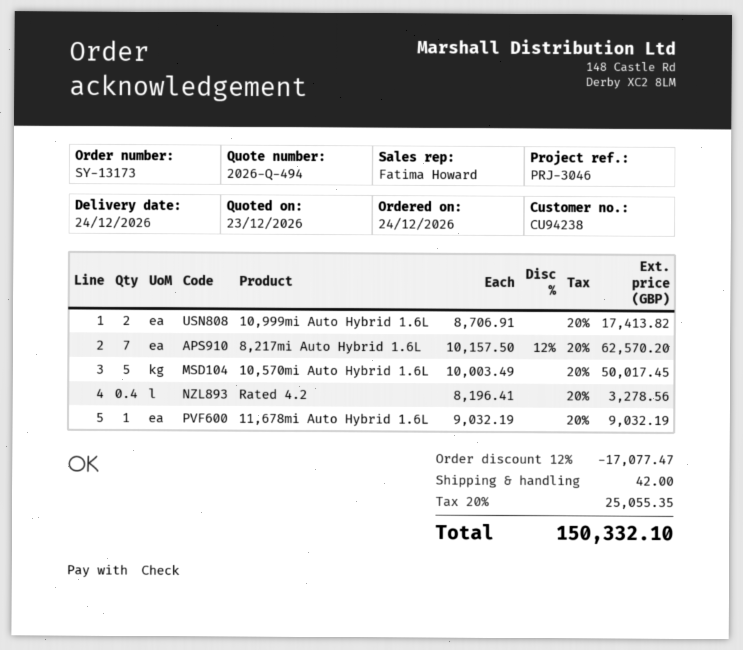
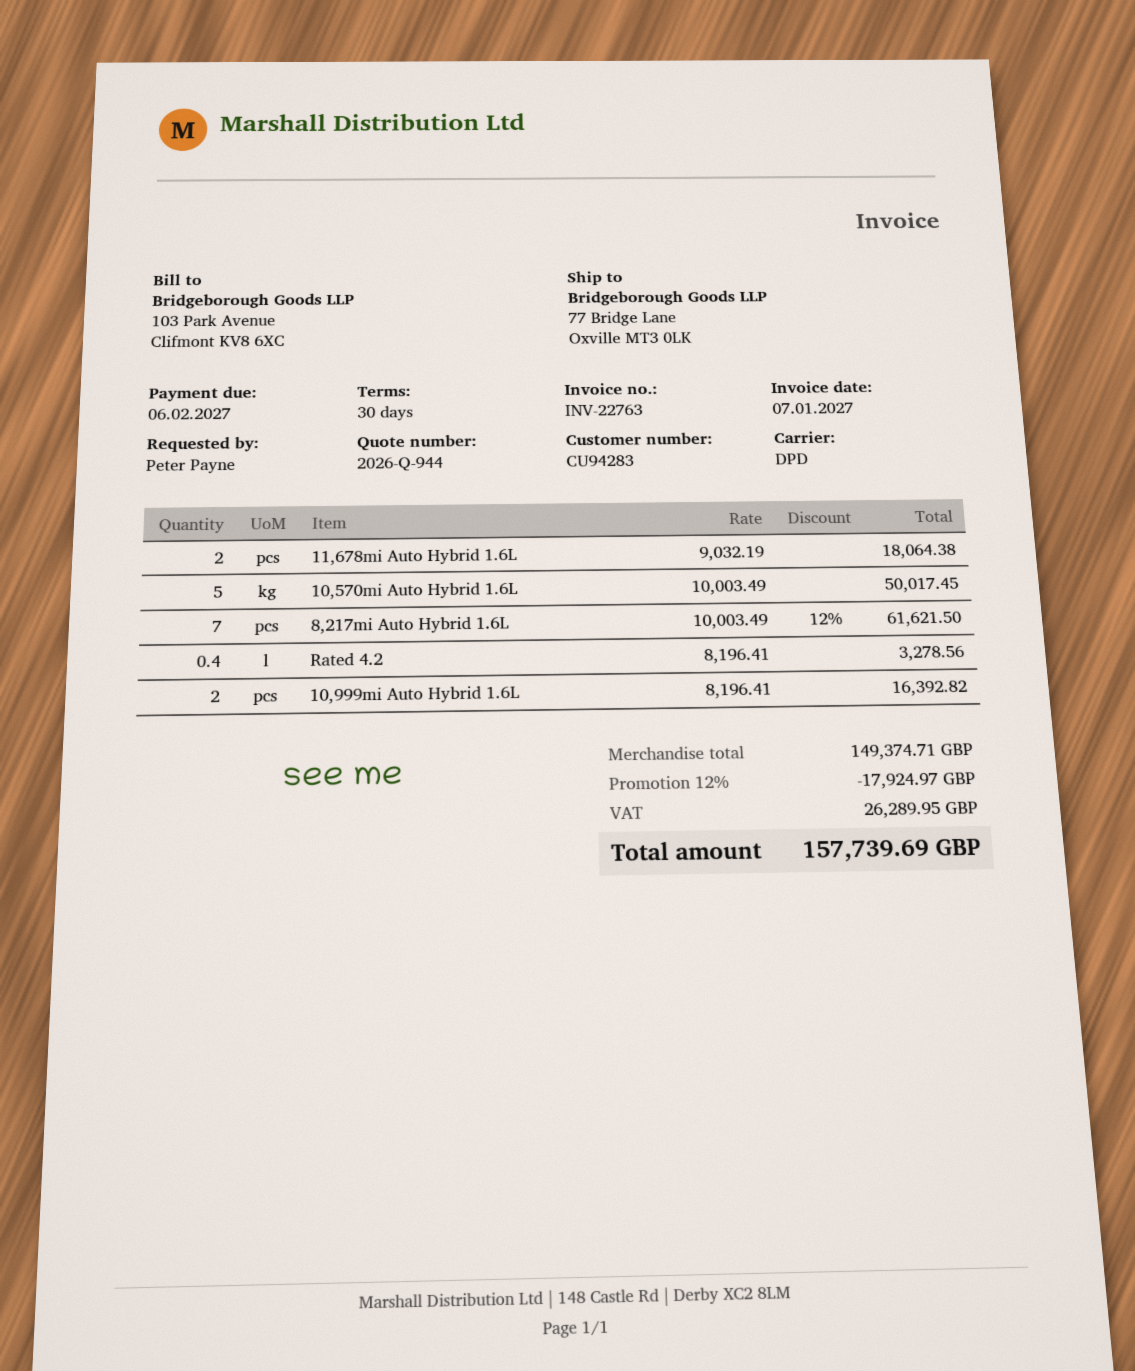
quote number: 2026-Q-494 -> 2026-Q-944
customer number: CU94238 -> CU94283
10,999mi Auto Hybrid 1.6L: 2 x 8706.91 = 17413.82 -> 2 x 8196.41 = 16392.82
8,217mi Auto Hybrid 1.6L: 7 x 10157.50 - 12% = 62570.20 -> 7 x 10003.49 - 12% = 61621.50
11,678mi Auto Hybrid 1.6L: 1 x 9032.19 = 9032.19 -> 2 x 9032.19 = 18064.38
discount: 12% = 17077.47 -> 12% = 17924.97
shipping: 42.00 -> none
tax: 25055.35 -> 26289.95
total: 150332.10 -> 157739.69

